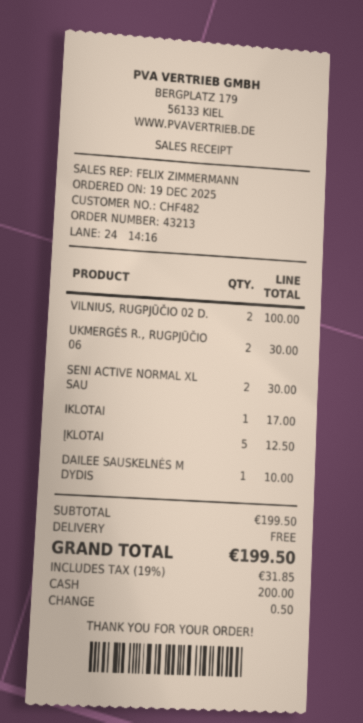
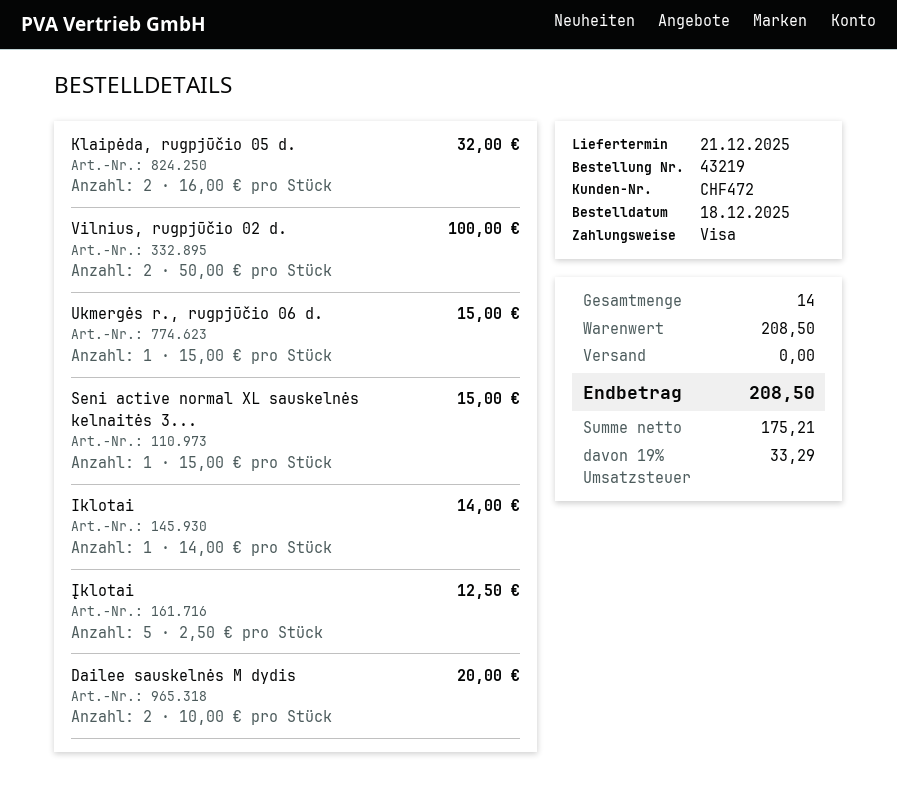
order number: 43213 -> 43219
order date: 2025-12-19 -> 2025-12-18
customer number: CHF482 -> CHF472
payment method: cash -> Visa
UKMERGĖS R., RUGPJŪČIO 06: 2 for 30.00 -> 1 for 15.00
SENI ACTIVE NORMAL XL SAU: 2 for 30.00 -> 1 for 15.00
IKLOTAI: 1 for 17.00 -> 1 for 14.00
DAILEE SAUSKELNĖS M DYDIS: 1 for 10.00 -> 2 for 20.00
Klaipėda, rugpjūčio 05 d.: none -> 2 for 32.00
subtotal: 199.50 -> 208.50
tax: 19% = 31.85 -> 19% = 33.29
total: 199.50 -> 208.50

